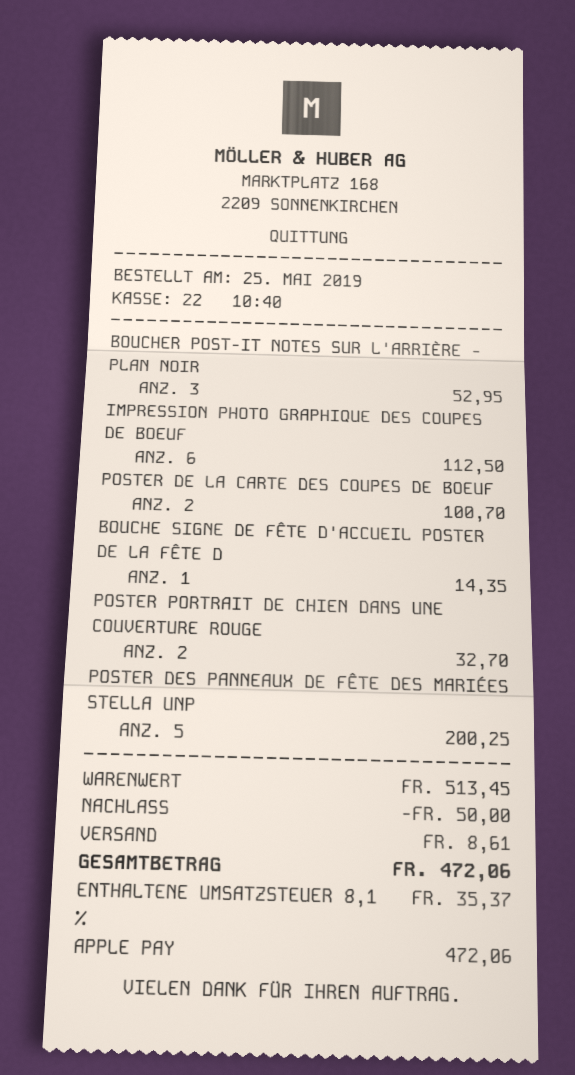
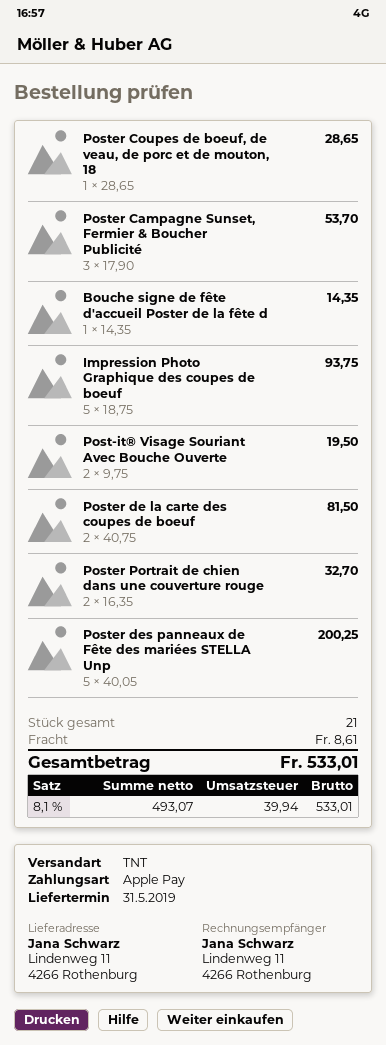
BOUCHER POST-IT NOTES SUR L'ARRIÈRE - PLAN NOIR: 3 for 52.95 -> none
IMPRESSION PHOTO GRAPHIQUE DES COUPES DE BOEUF: 6 for 112.50 -> 5 for 93.75
POSTER DE LA CARTE DES COUPES DE BOEUF: 2 for 100.70 -> 2 for 81.50
Poster Coupes de boeuf, de veau, de porc et de mouton, 18: none -> 1 for 28.65
Poster Campagne Sunset, Fermier & Boucher Publicité: none -> 3 for 53.70
Post-it® Visage Souriant Avec Bouche Ouverte: none -> 2 for 19.50
discount: 50.00 -> none
tax: 8.1% = 35.37 -> 8.1% = 39.94
total: 472.06 -> 533.01

